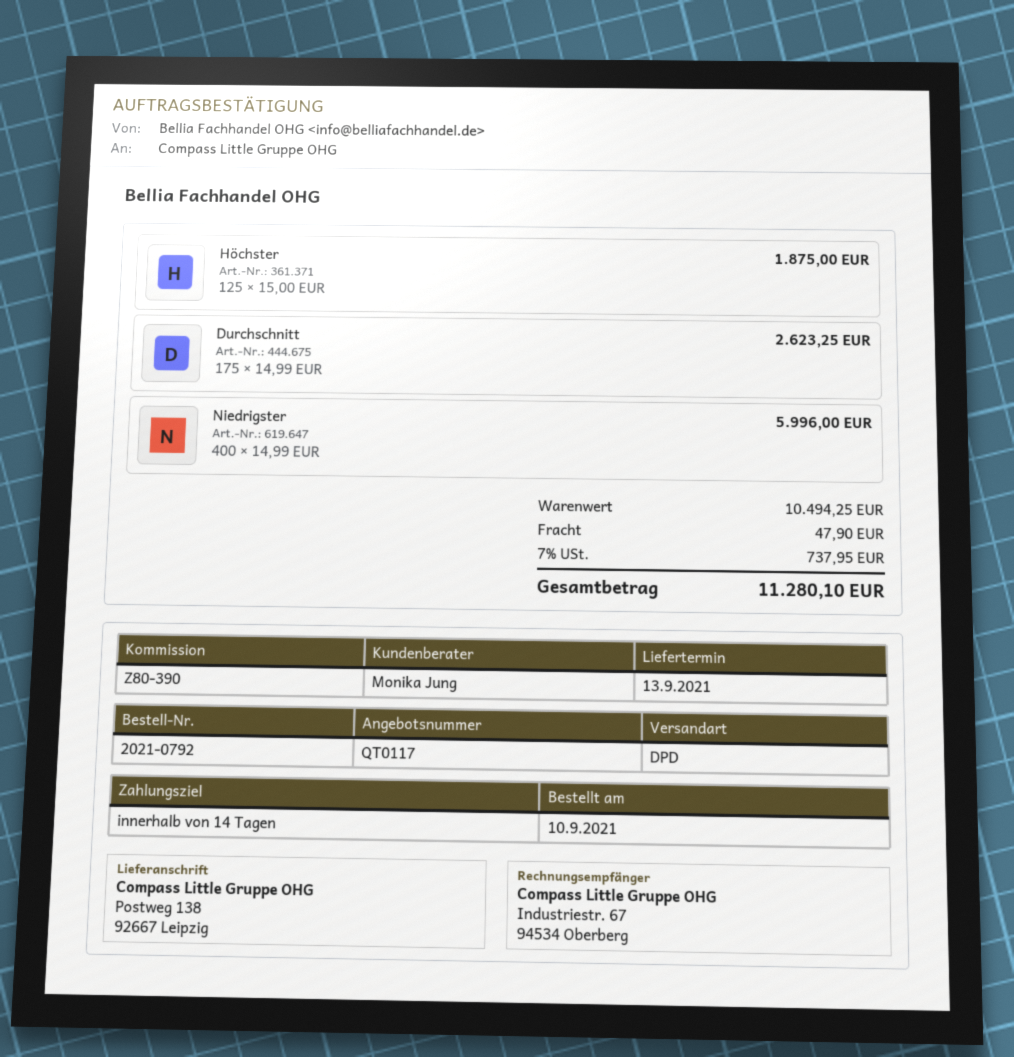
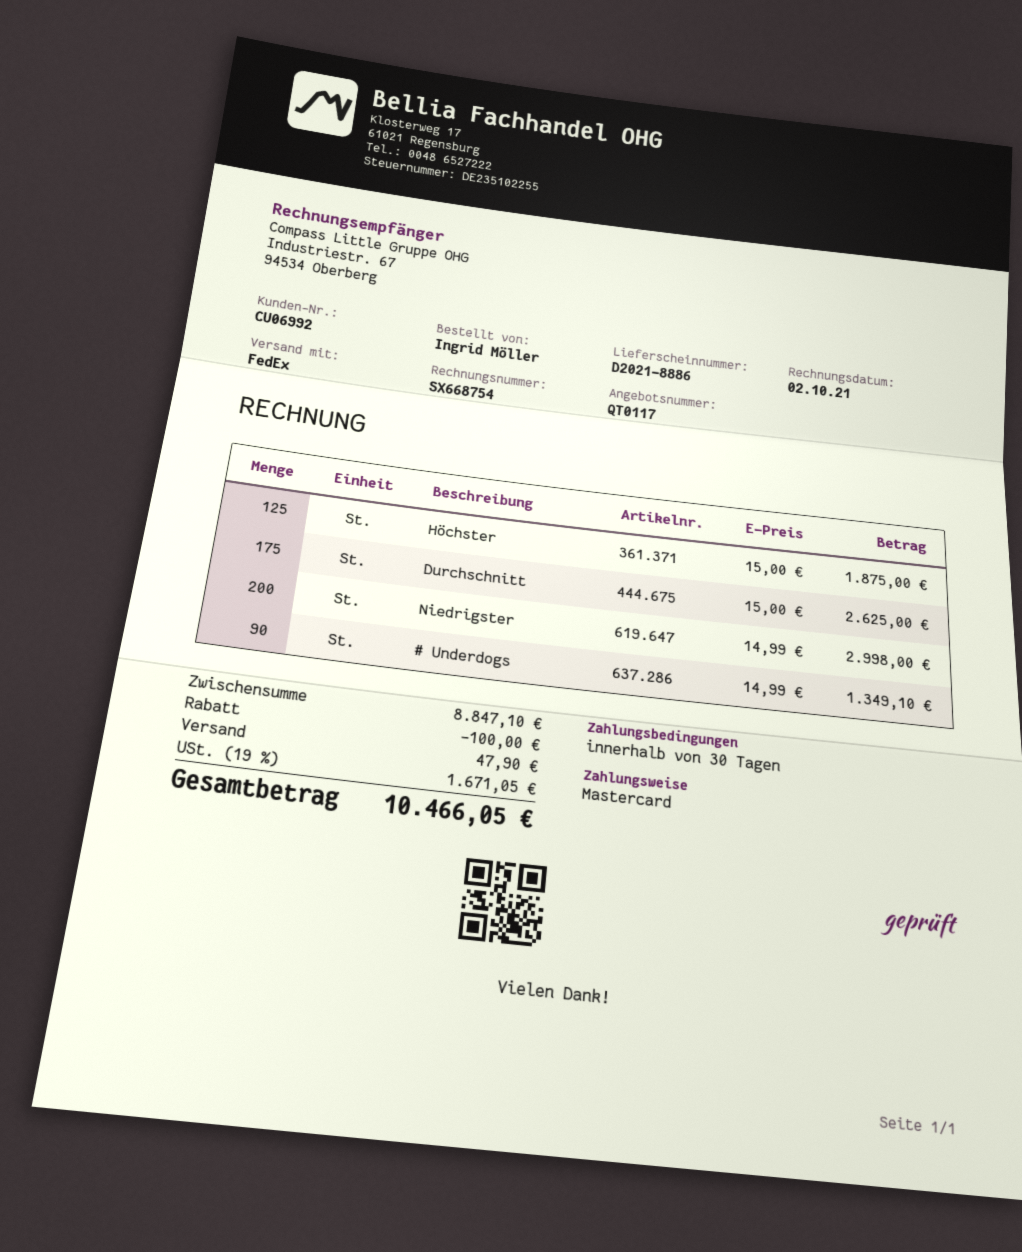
payment terms: 14 days -> 30 days
shipping method: DPD -> FedEx
Durchschnitt: 175 x 14.99 = 2623.25 -> 175 x 15.00 = 2625.00
Niedrigster: 400 x 14.99 = 5996.00 -> 200 x 14.99 = 2998.00
# Underdogs: none -> 90 x 14.99 = 1349.10
subtotal: 10494.25 -> 8847.10
discount: none -> 100.00
tax: 7% = 737.95 -> 19% = 1671.05
total: 11280.10 -> 10466.05

